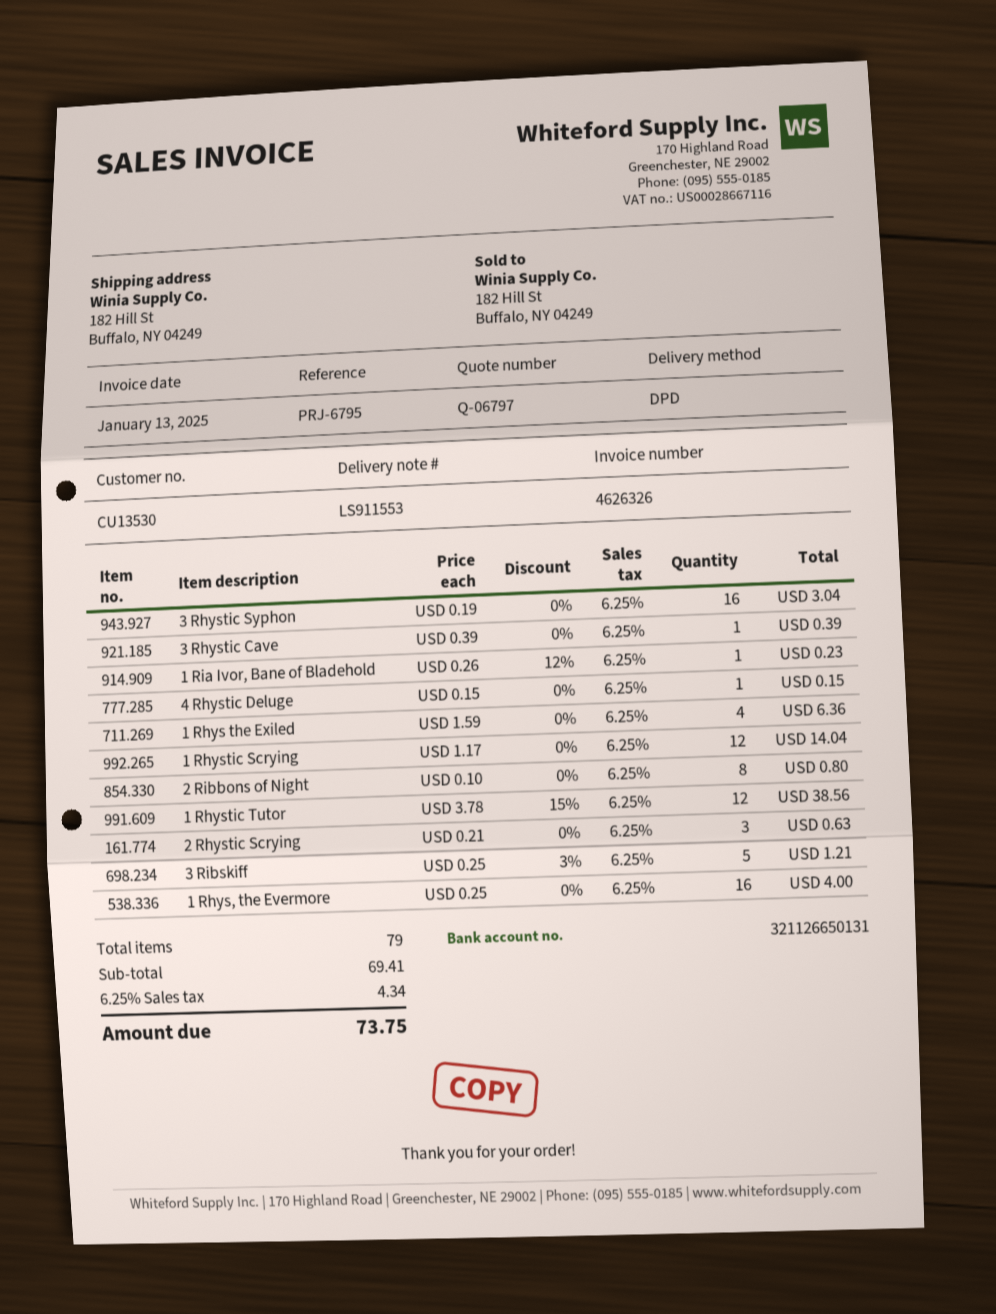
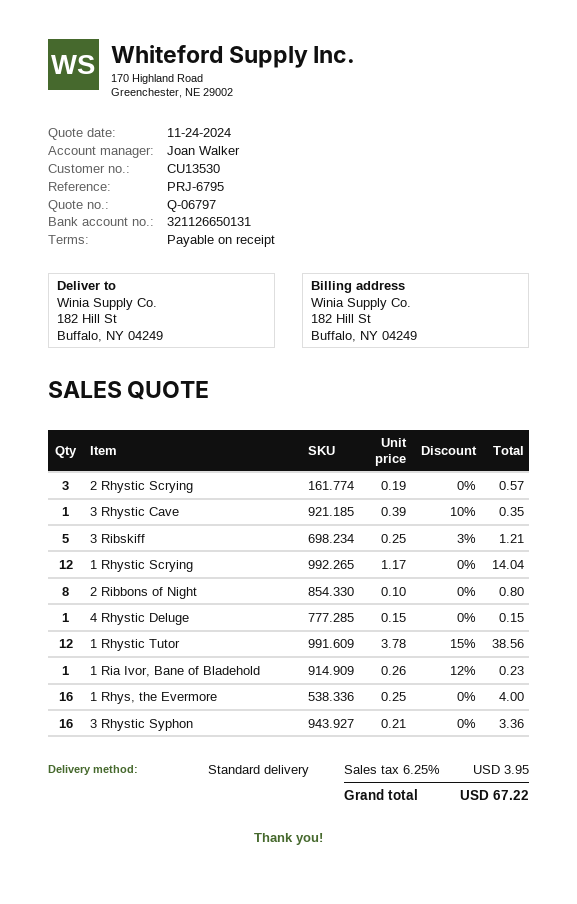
shipping method: DPD -> standard
3 Rhystic Syphon: 16 x 0.19 = 3.04 -> 16 x 0.21 = 3.36
3 Rhystic Cave: 1 x 0.39 = 0.39 -> 1 x 0.39 - 10% = 0.35
1 Rhys the Exiled: 4 x 1.59 = 6.36 -> none
2 Rhystic Scrying: 3 x 0.21 = 0.63 -> 3 x 0.19 = 0.57
tax: 6.25% = 4.34 -> 6.25% = 3.95
total: 73.75 -> 67.22

